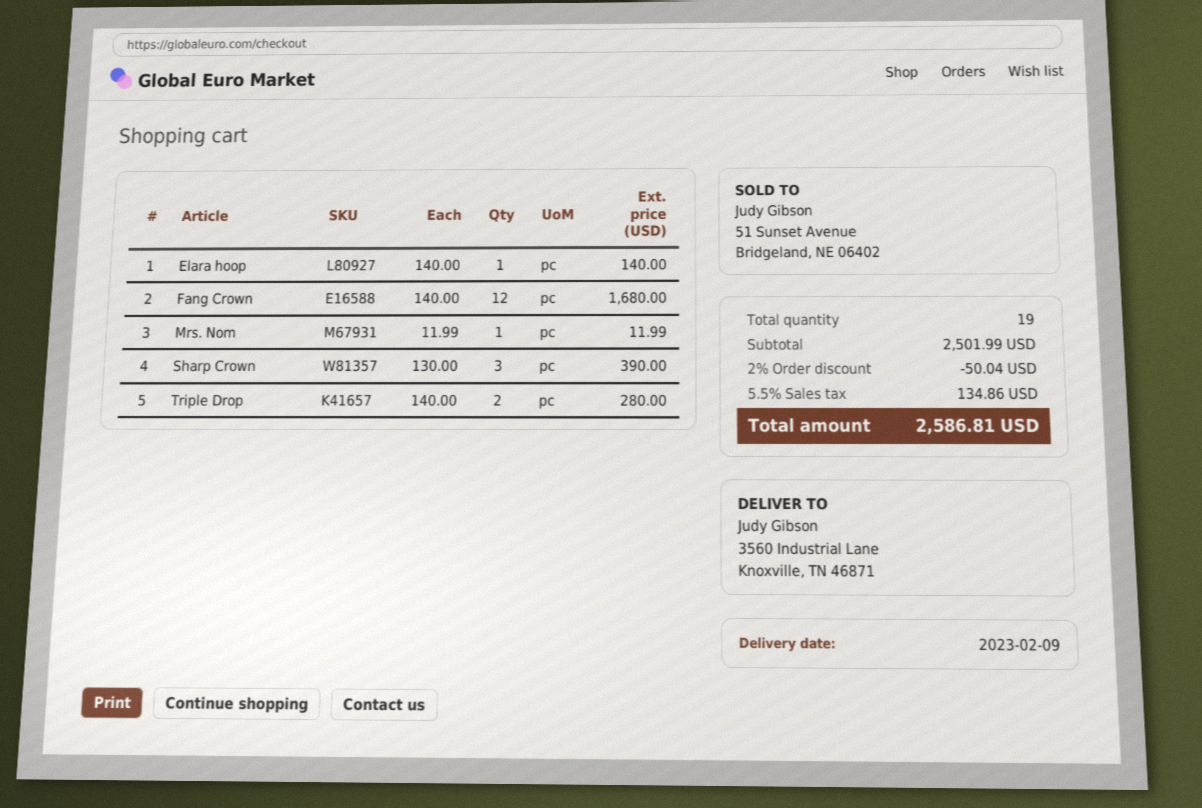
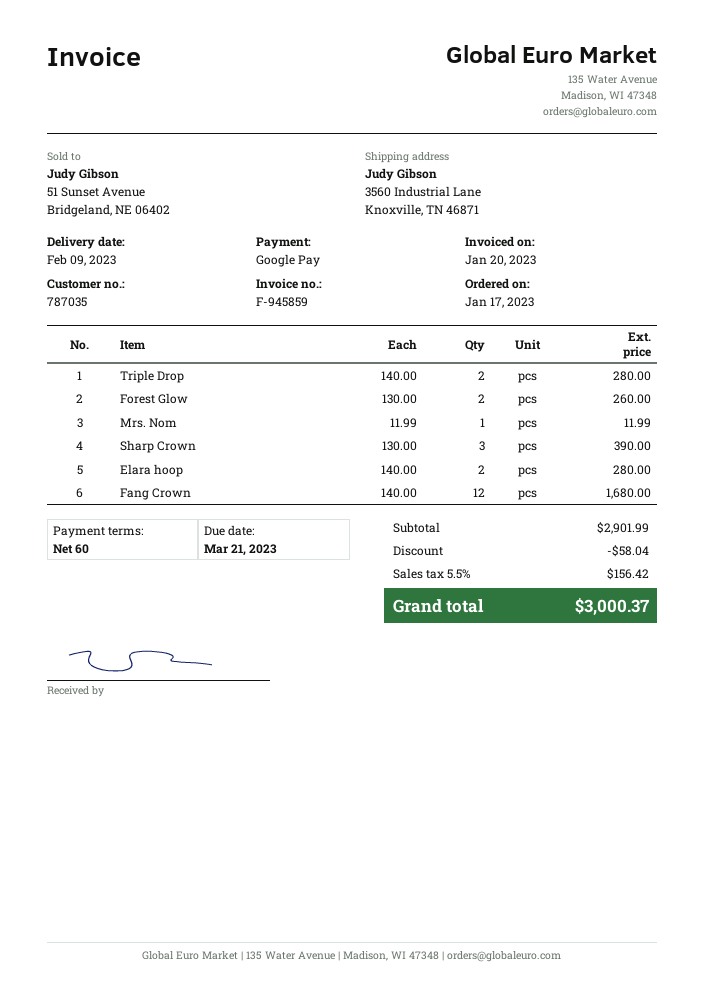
Elara hoop: 1 x 140.00 = 140.00 -> 2 x 140.00 = 280.00
Forest Glow: none -> 2 x 130.00 = 260.00
subtotal: 2501.99 -> 2901.99
discount: 50.04 -> 58.04
tax: 5.5% = 134.86 -> 5.5% = 156.42
total: 2586.81 -> 3000.37

